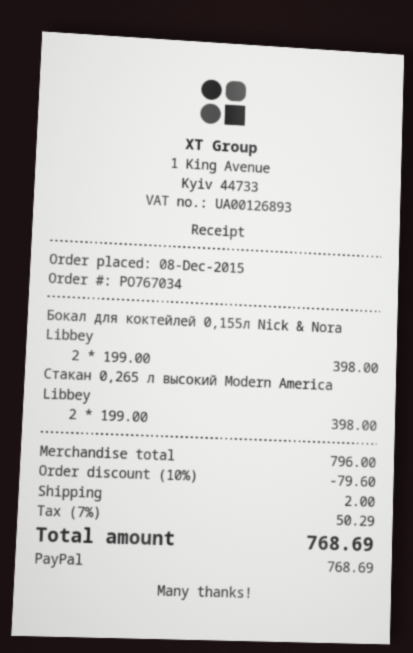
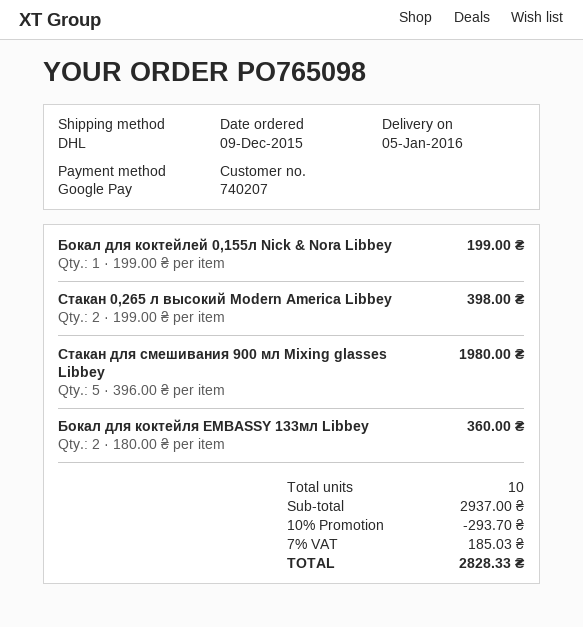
order number: PO767034 -> PO765098
order date: 2015-12-08 -> 2015-12-09
payment method: PayPal -> Google Pay
Бокал для коктейлей 0,155л Nick & Nora Libbey: 2 x 199.00 = 398.00 -> 1 x 199.00 = 199.00
Стакан для смешивания 900 мл Mixing glasses Libbey: none -> 5 x 396.00 = 1980.00
Бокал для коктейля EMBASSY 133мл Libbey: none -> 2 x 180.00 = 360.00
subtotal: 796.00 -> 2937.00
discount: 10% = 79.60 -> 10% = 293.70
shipping: 2.00 -> none
tax: 7% = 50.29 -> 7% = 185.03
total: 768.69 -> 2828.33

